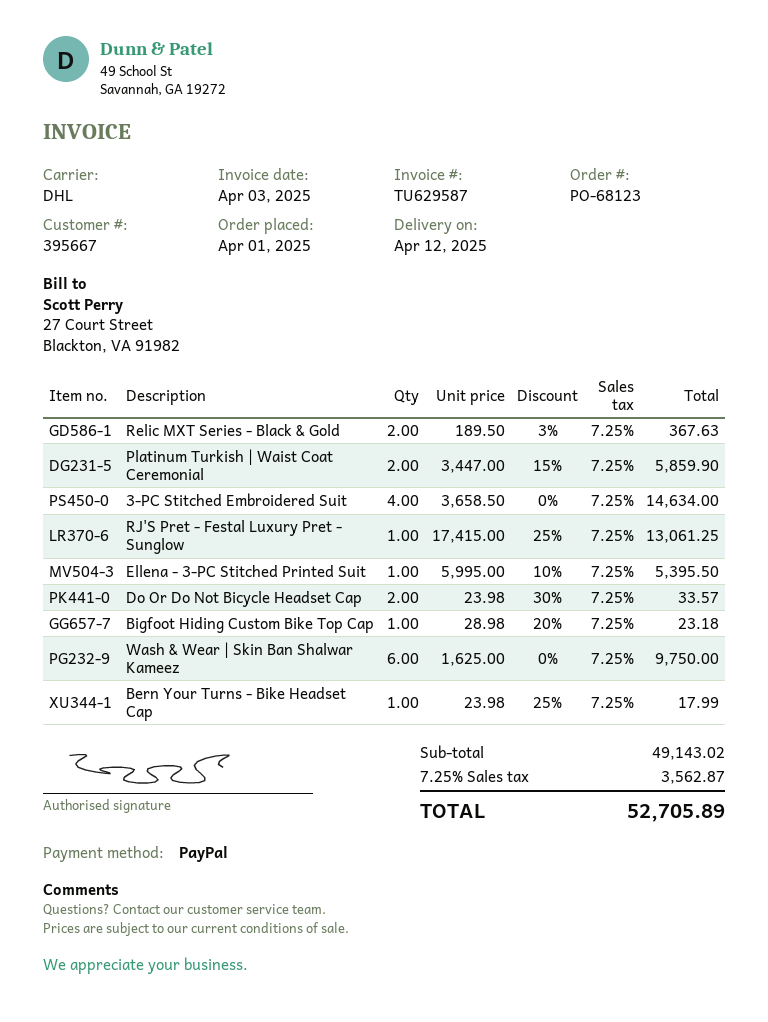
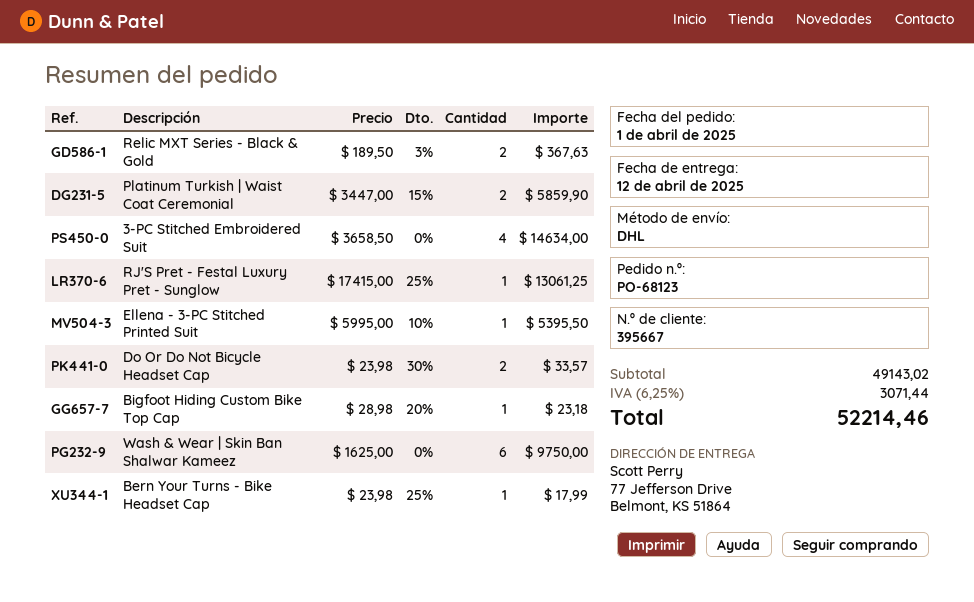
tax: 7.25% = 3562.87 -> 6.25% = 3071.44
total: 52705.89 -> 52214.46

